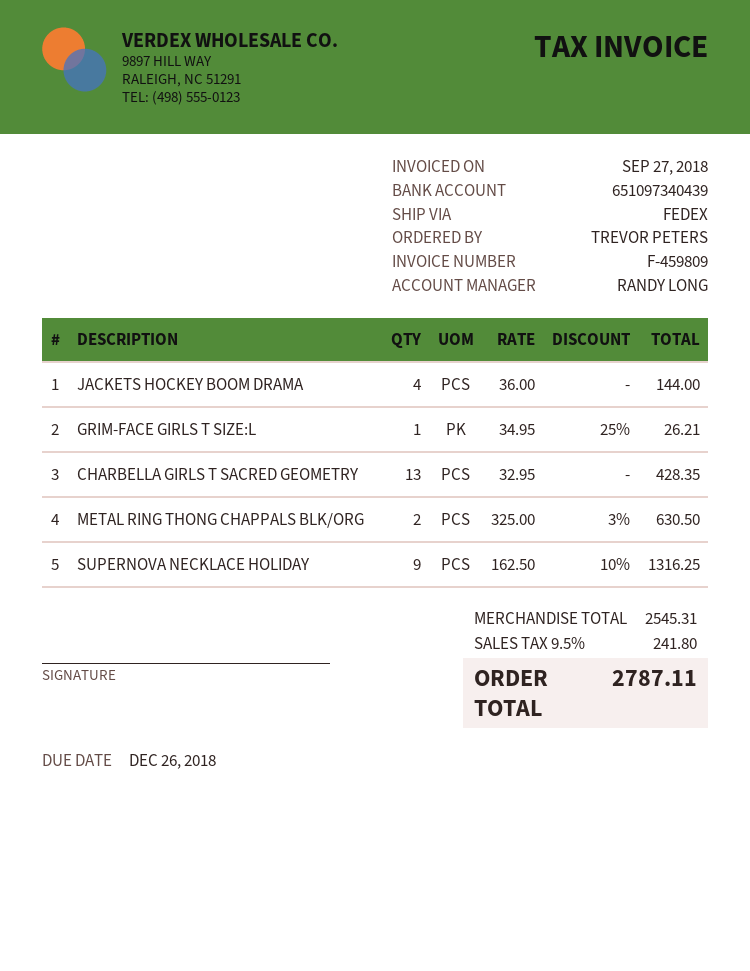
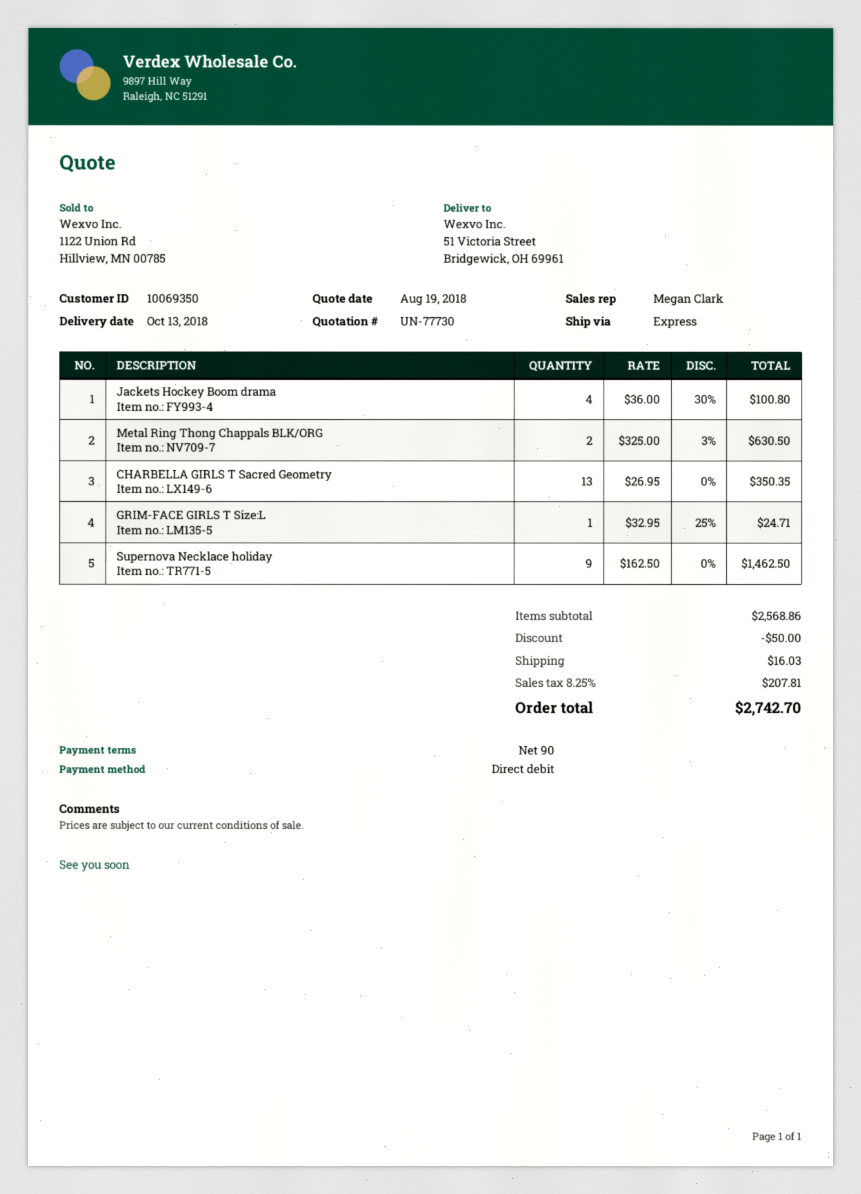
sales rep: RANDY LONG -> Megan Clark
shipping method: FedEx -> express
JACKETS HOCKEY BOOM DRAMA: 4 x 36.00 = 144.00 -> 4 x 36.00 - 30% = 100.80
GRIM-FACE GIRLS T SIZE:L: 1 x 34.95 - 25% = 26.21 -> 1 x 32.95 - 25% = 24.71
CHARBELLA GIRLS T SACRED GEOMETRY: 13 x 32.95 = 428.35 -> 13 x 26.95 = 350.35
SUPERNOVA NECKLACE HOLIDAY: 9 x 162.50 - 10% = 1316.25 -> 9 x 162.50 = 1462.50
subtotal: 2545.31 -> 2568.86
discount: none -> 50.00
shipping: none -> 16.03
tax: 9.5% = 241.80 -> 8.25% = 207.81
total: 2787.11 -> 2742.70

